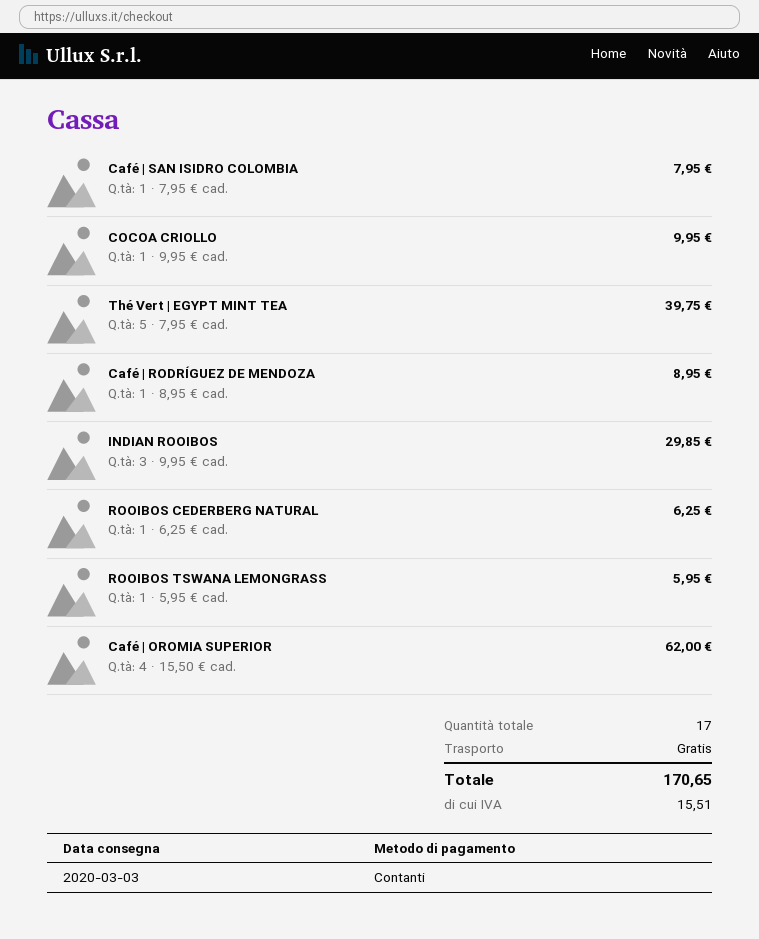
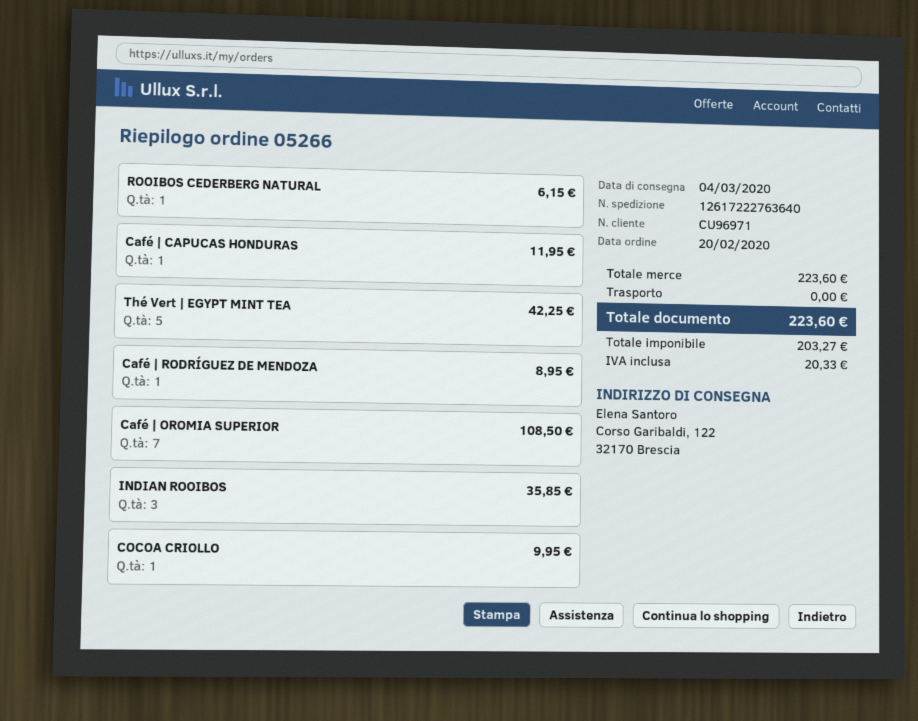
delivery date: 2020-03-03 -> 2020-03-04
Café | SAN ISIDRO COLOMBIA: 1 for 7.95 -> none
Thé Vert | EGYPT MINT TEA: 5 for 39.75 -> 5 for 42.25
INDIAN ROOIBOS: 3 for 29.85 -> 3 for 35.85
ROOIBOS CEDERBERG NATURAL: 1 for 6.25 -> 1 for 6.15
ROOIBOS TSWANA LEMONGRASS: 1 for 5.95 -> none
Café | OROMIA SUPERIOR: 4 for 62.00 -> 7 for 108.50
Café | CAPUCAS HONDURAS: none -> 1 for 11.95
tax: 15.51 -> 20.33
total: 170.65 -> 223.60

